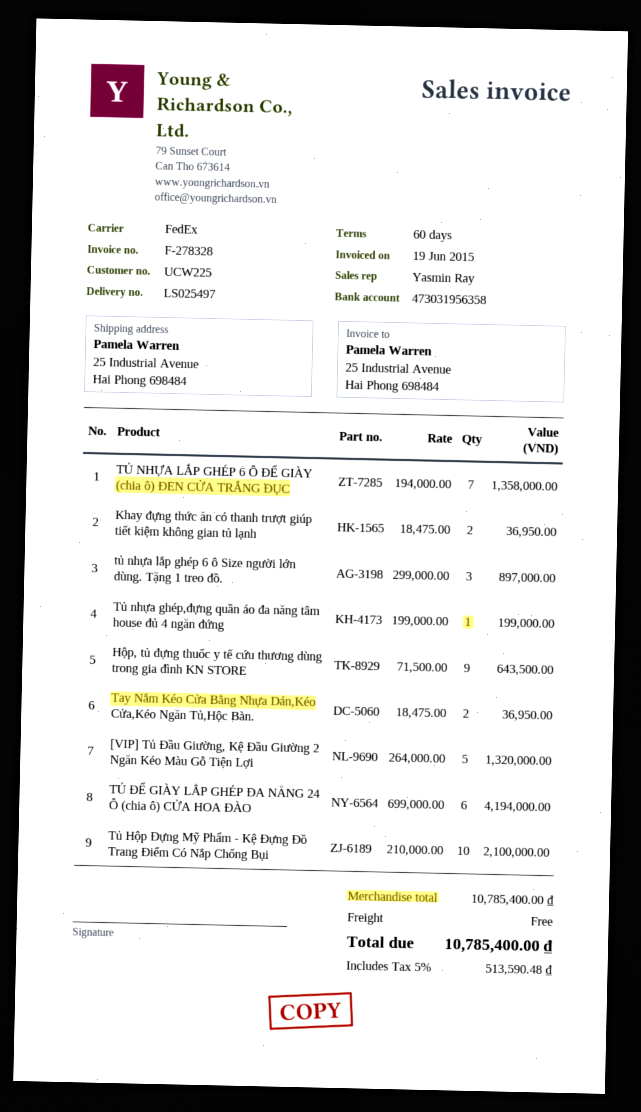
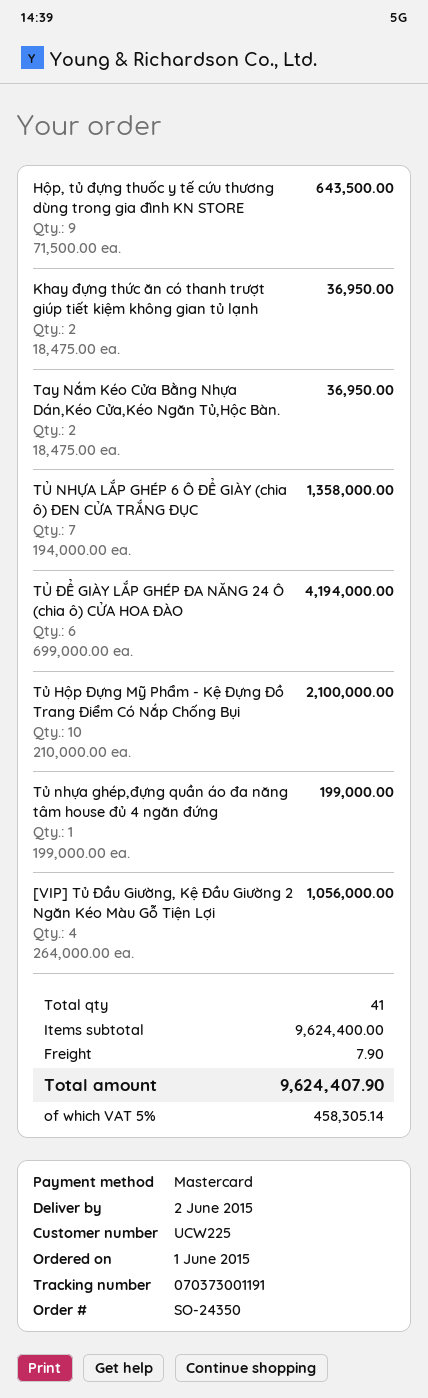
tủ nhựa lắp ghép 6 ô Size người lớn dùng. Tặng 1 treo đồ.: 3 x 299000.00 = 897000.00 -> none
[VIP] Tủ Đầu Giường, Kệ Đầu Giường 2 Ngăn Kéo Màu Gỗ Tiện Lợi: 5 x 264000.00 = 1320000.00 -> 4 x 264000.00 = 1056000.00
subtotal: 10785400.00 -> 9624400.00
shipping: 0.00 -> 7.90
tax: 5% = 513590.48 -> 5% = 458305.14
total: 10785400.00 -> 9624407.90

